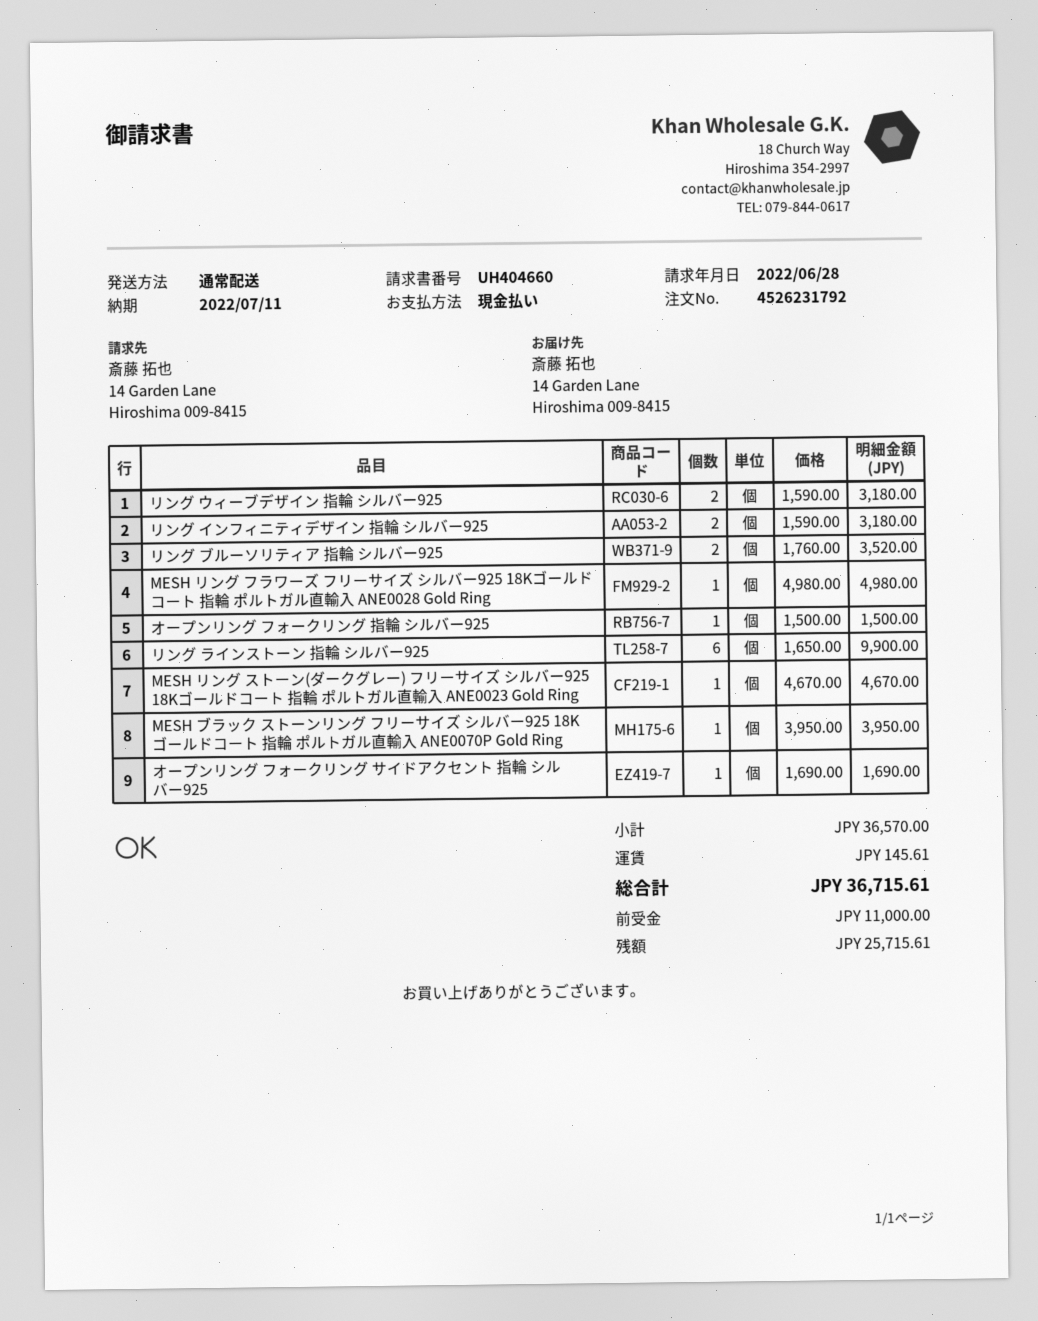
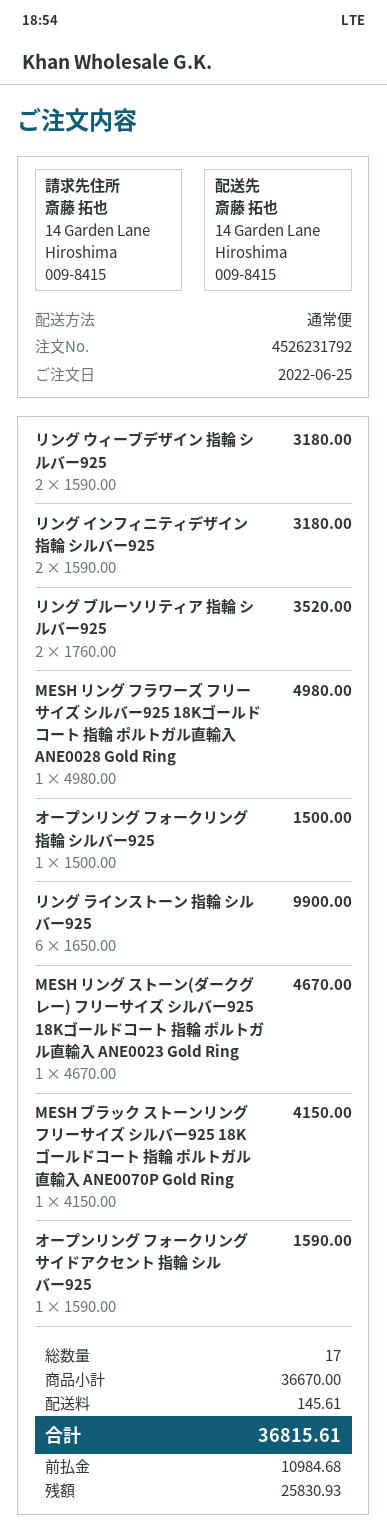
MESH ブラック ストーンリング フリーサイズ シルバー925 18Kゴールドコート 指輪 ポルトガル直輸入 ANE0070P Gold Ring: 1 x 3950.00 = 3950.00 -> 1 x 4150.00 = 4150.00
オープンリング フォークリング サイドアクセント 指輪 シルバー925: 1 x 1690.00 = 1690.00 -> 1 x 1590.00 = 1590.00
subtotal: 36570.00 -> 36670.00
total: 36715.61 -> 36815.61
deposit: 11000.00 -> 10984.68
balance: 25715.61 -> 25830.93

